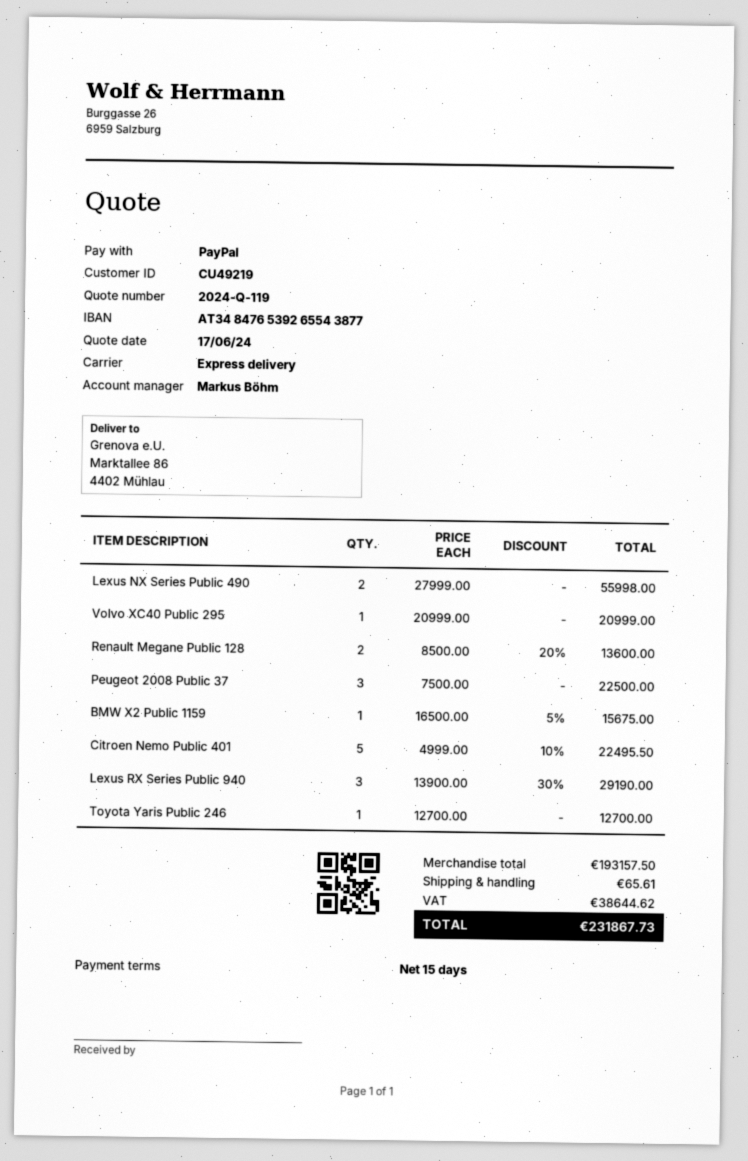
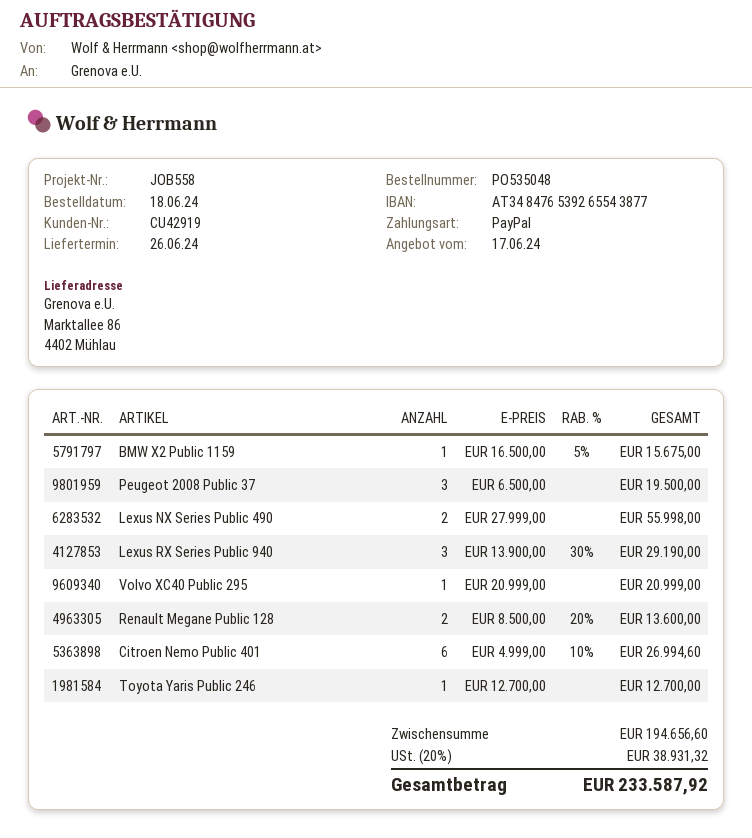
customer number: CU49219 -> CU42919
Peugeot 2008 Public 37: 3 x 7500.00 = 22500.00 -> 3 x 6500.00 = 19500.00
Citroen Nemo Public 401: 5 x 4999.00 - 10% = 22495.50 -> 6 x 4999.00 - 10% = 26994.60
subtotal: 193157.50 -> 194656.60
shipping: 65.61 -> none
tax: 38644.62 -> 38931.32
total: 231867.73 -> 233587.92

